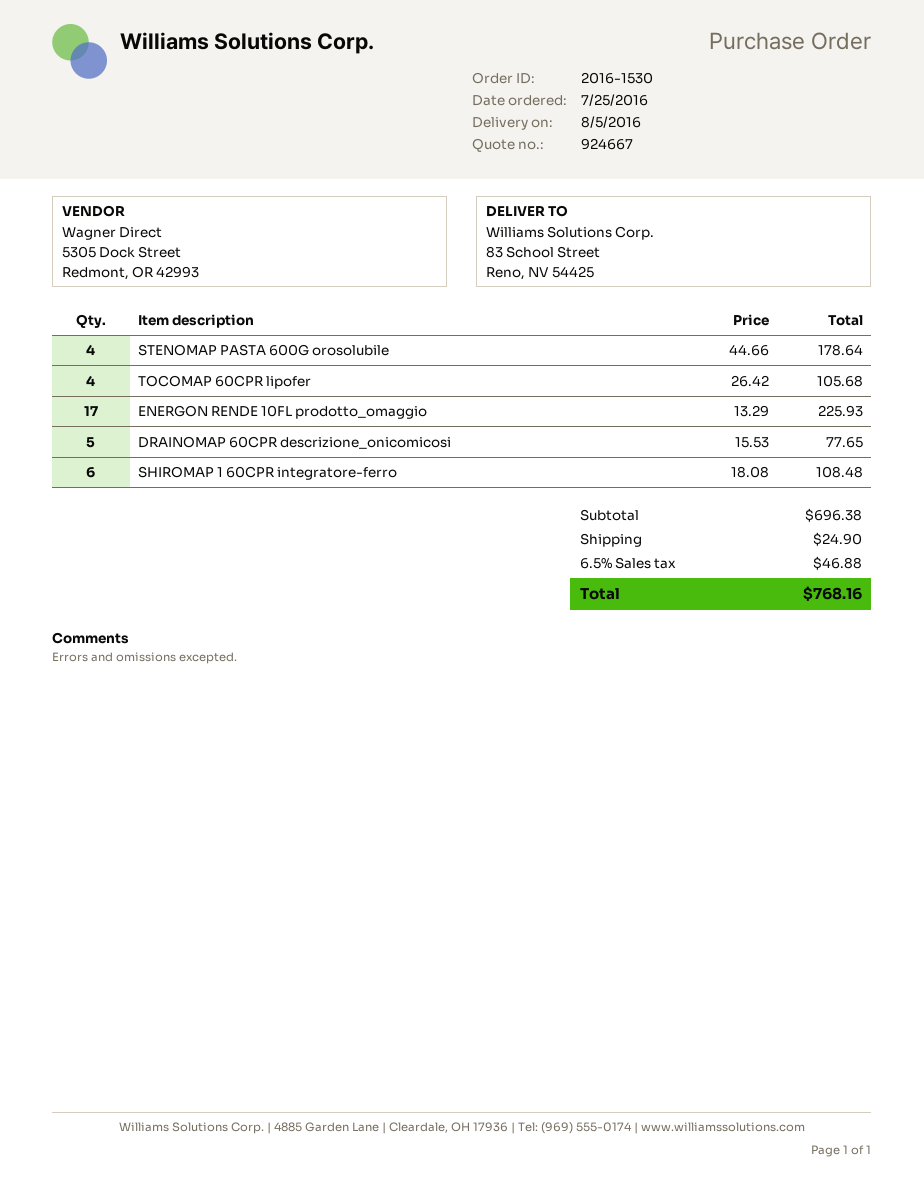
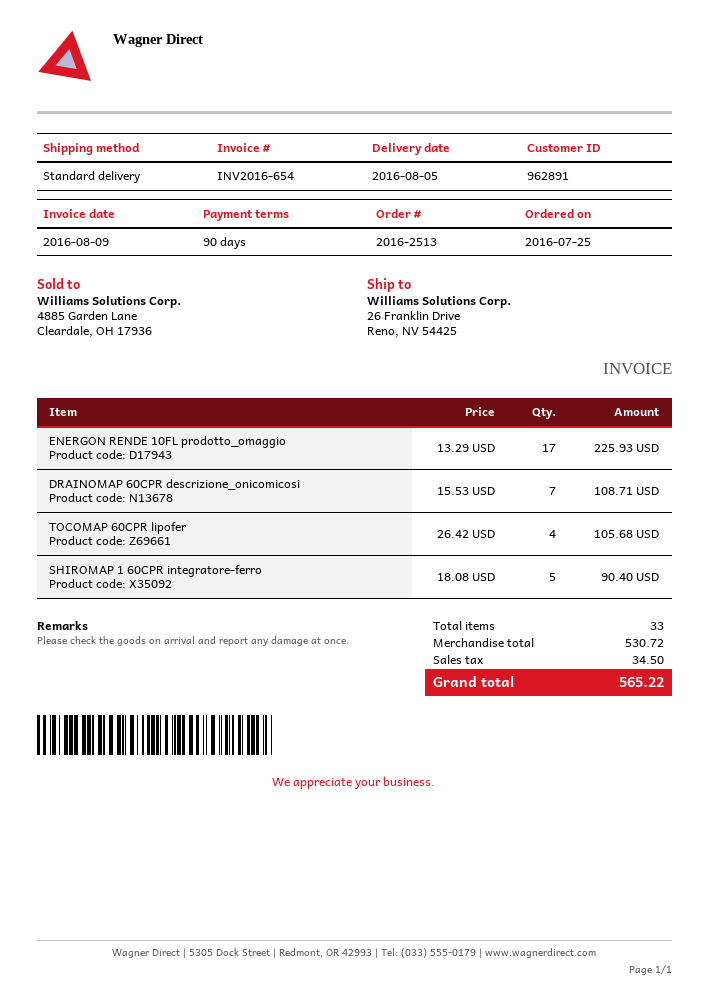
order number: 2016-1530 -> 2016-2513
ship to: 83 School Street, Reno, NV 54425 -> 26 Franklin Drive, Reno, NV 54425
STENOMAP PASTA 600G orosolubile: 4 x 44.66 = 178.64 -> none
DRAINOMAP 60CPR descrizione_onicomicosi: 5 x 15.53 = 77.65 -> 7 x 15.53 = 108.71
SHIROMAP 1 60CPR integratore-ferro: 6 x 18.08 = 108.48 -> 5 x 18.08 = 90.40
subtotal: 696.38 -> 530.72
shipping: 24.90 -> none
tax: 46.88 -> 34.50
total: 768.16 -> 565.22

